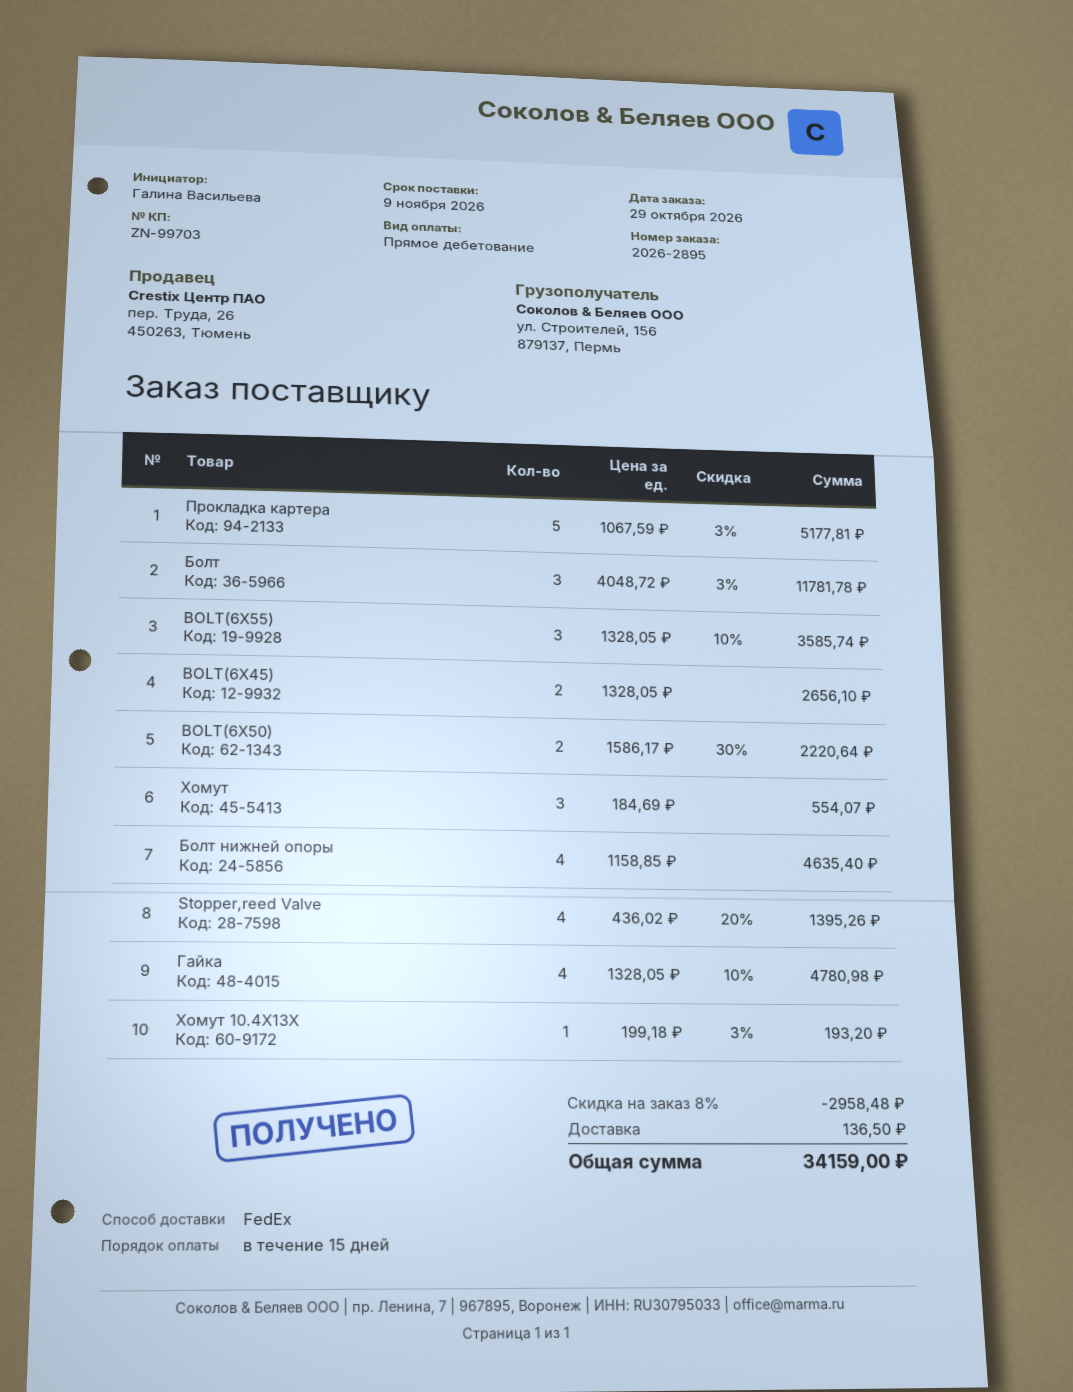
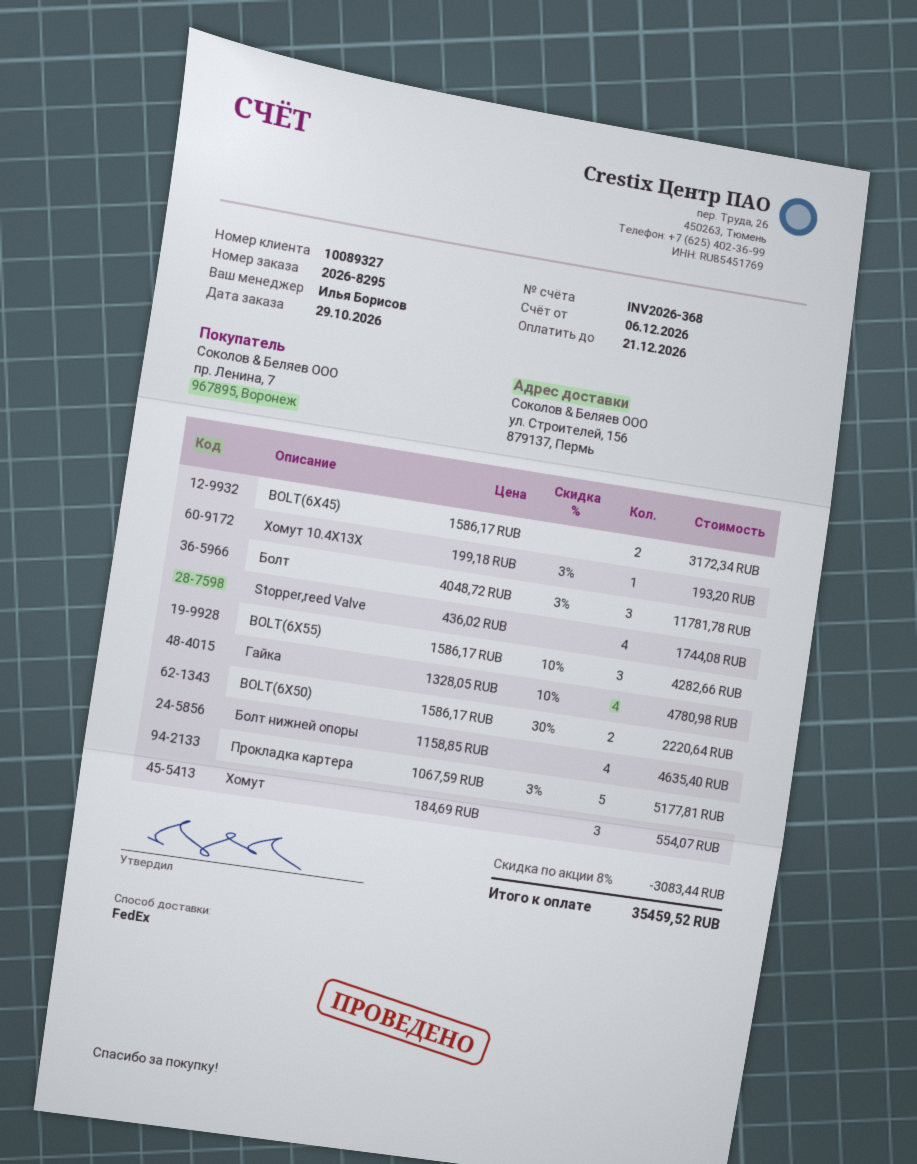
order number: 2026-2895 -> 2026-8295
BOLT(6X55): 3 x 1328.05 - 10% = 3585.74 -> 3 x 1586.17 - 10% = 4282.66
BOLT(6X45): 2 x 1328.05 = 2656.10 -> 2 x 1586.17 = 3172.34
Stopper,reed Valve: 4 x 436.02 - 20% = 1395.26 -> 4 x 436.02 = 1744.08
discount: 8% = 2958.48 -> 8% = 3083.44
shipping: 136.50 -> none
total: 34159.00 -> 35459.52

